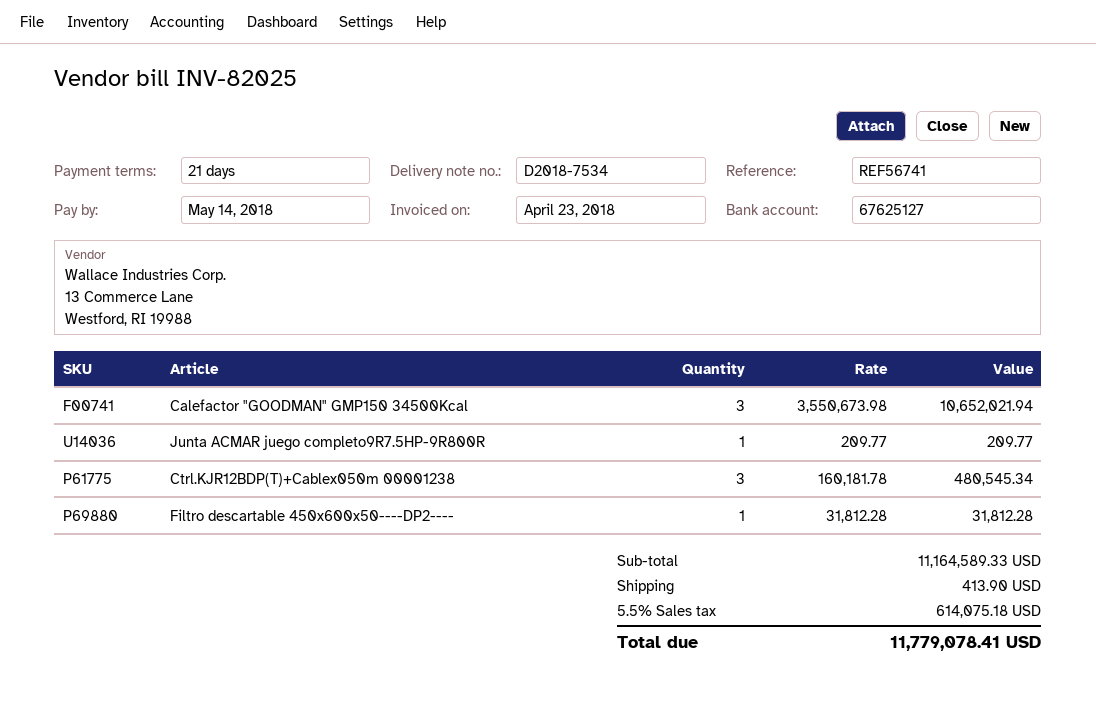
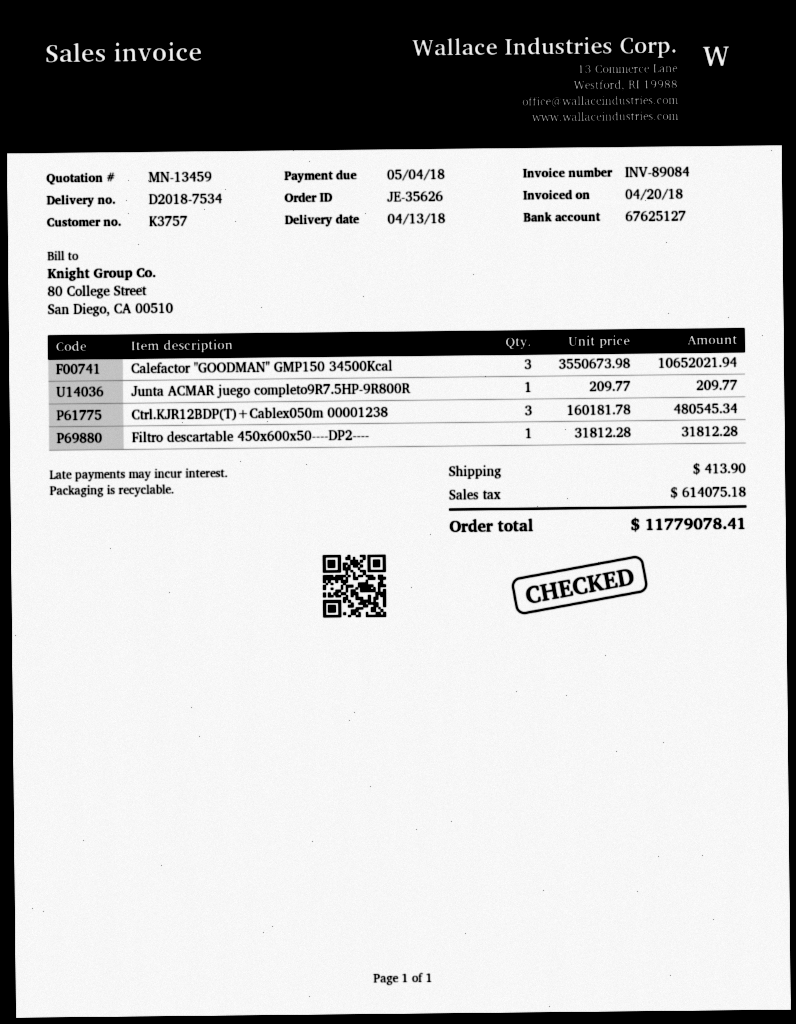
invoice number: INV-82025 -> INV-89084
invoice date: 2018-04-23 -> 2018-04-20
due date: 2018-05-14 -> 2018-05-04

